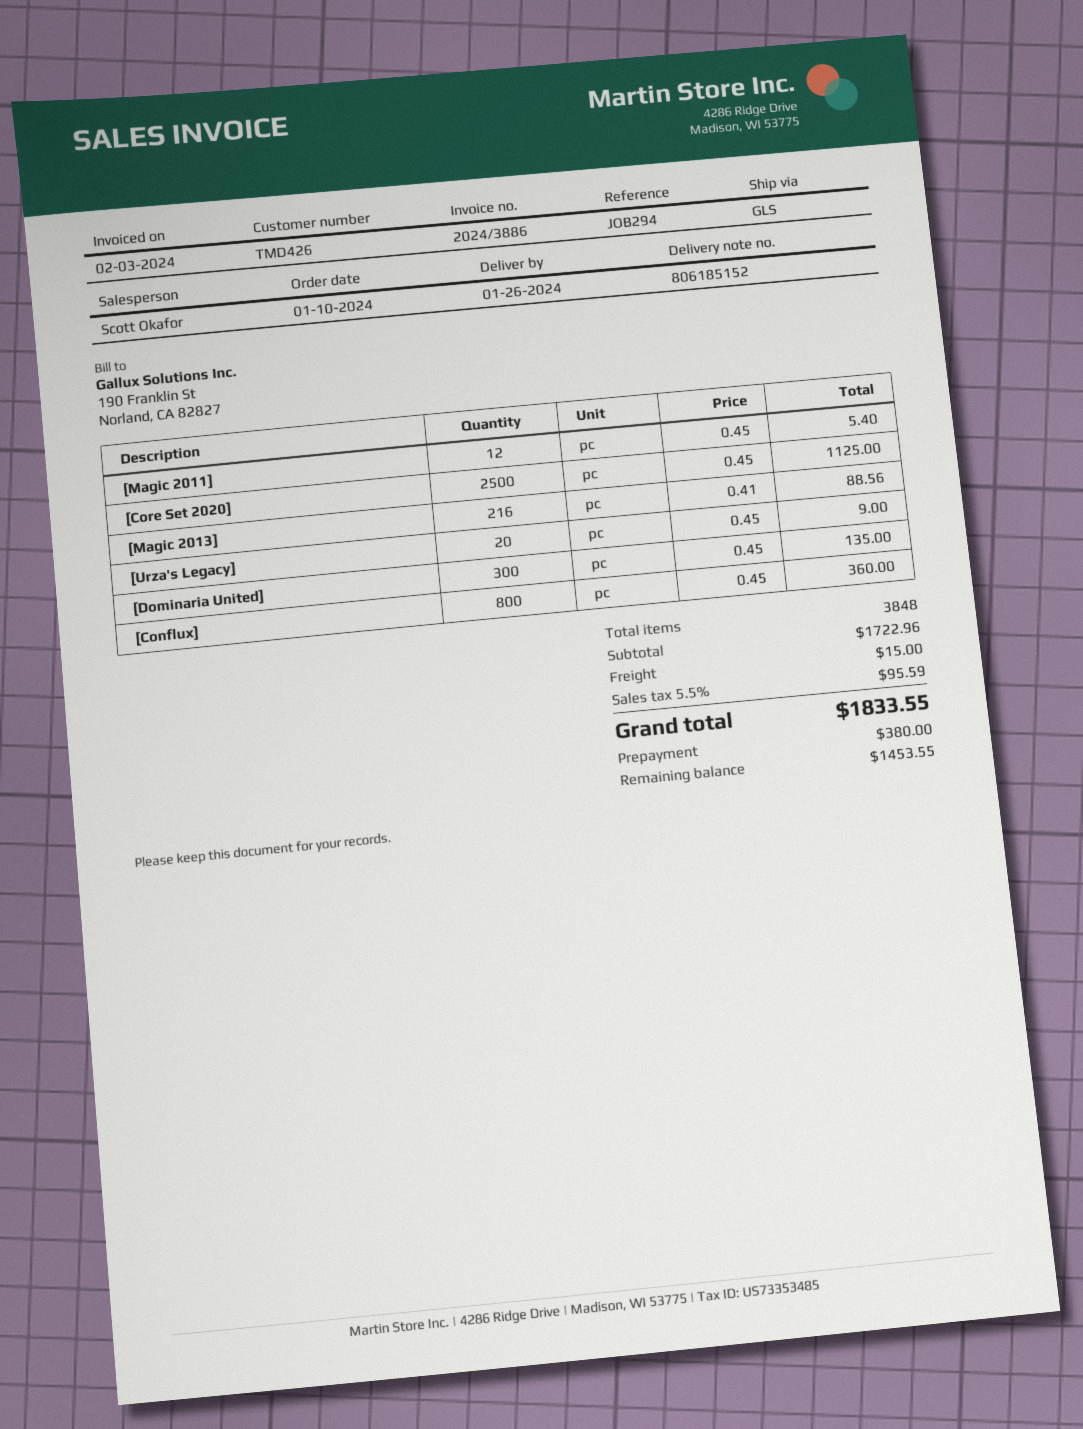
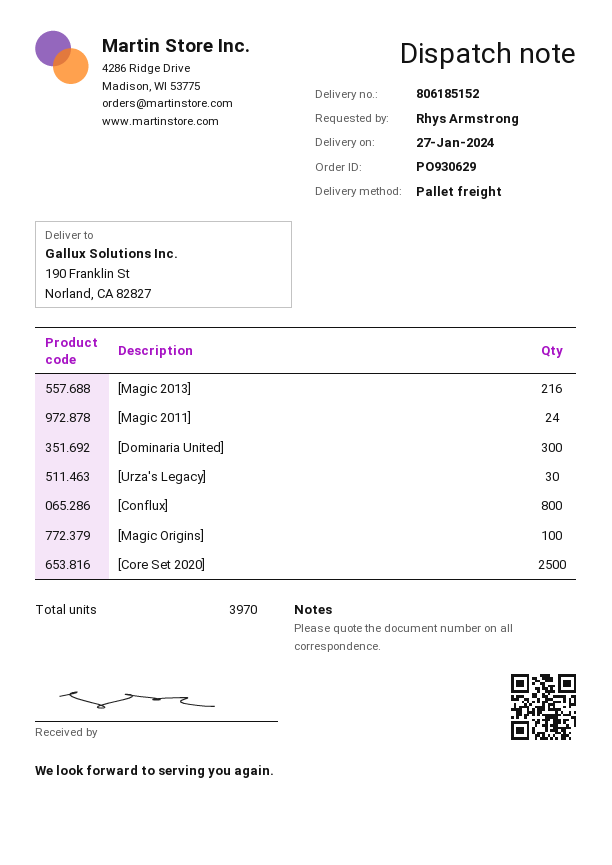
delivery date: 2024-01-26 -> 2024-01-27
shipping method: GLS -> pallet freight
[Magic 2011]: 12 -> 24
[Urza's Legacy]: 20 -> 30
[Magic Origins]: none -> 100
total quantity: 3848 -> 3970

